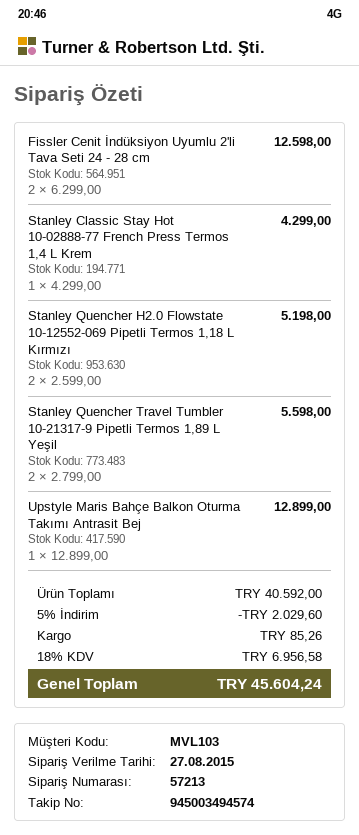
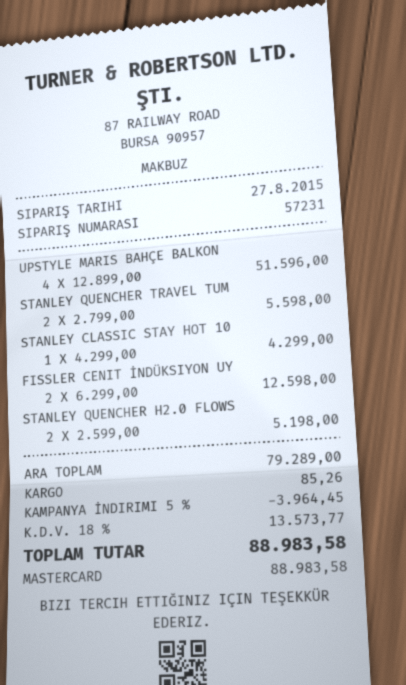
order number: 57213 -> 57231
Upstyle Maris Bahçe Balkon Oturma Takımı Antrasit Bej: 1 x 12899.00 = 12899.00 -> 4 x 12899.00 = 51596.00
subtotal: 40592.00 -> 79289.00
discount: 5% = 2029.60 -> 5% = 3964.45
tax: 18% = 6956.58 -> 18% = 13573.77
total: 45604.24 -> 88983.58

